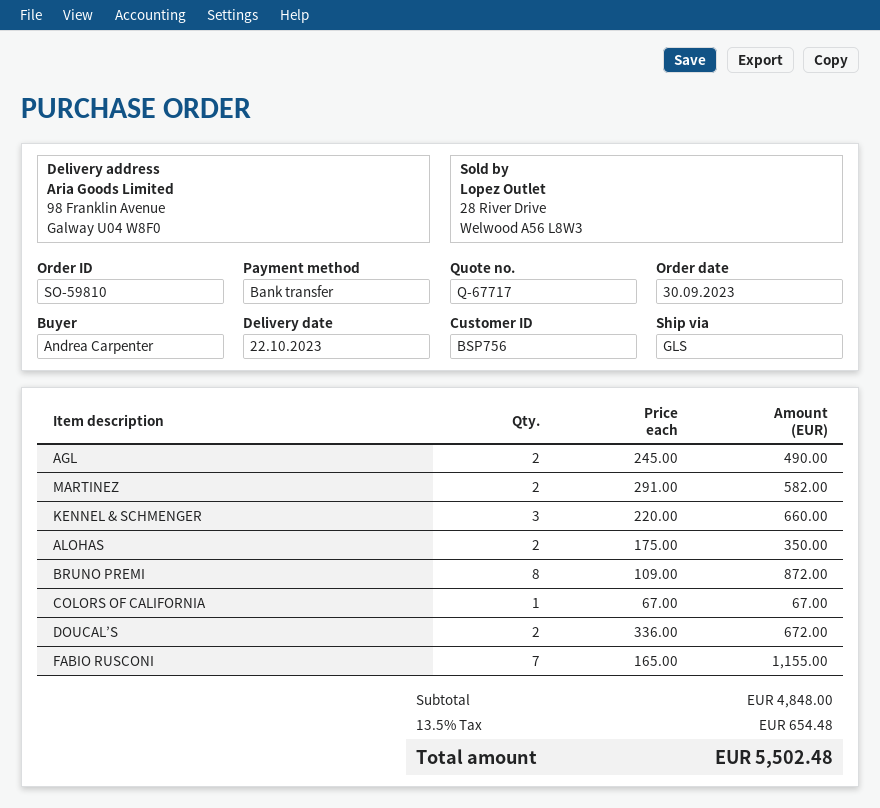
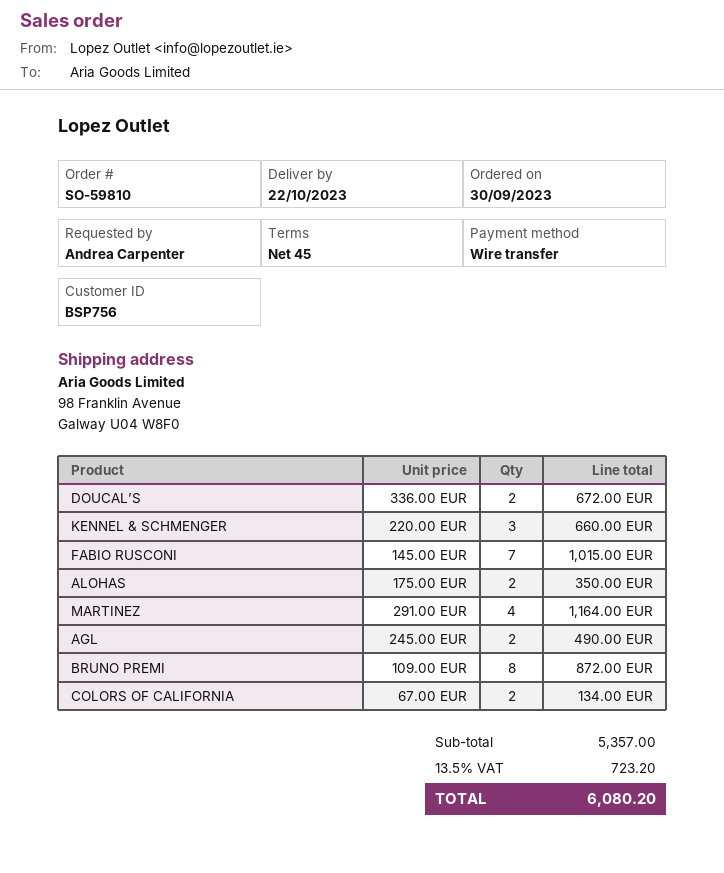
MARTINEZ: 2 x 291.00 = 582.00 -> 4 x 291.00 = 1164.00
COLORS OF CALIFORNIA: 1 x 67.00 = 67.00 -> 2 x 67.00 = 134.00
FABIO RUSCONI: 7 x 165.00 = 1155.00 -> 7 x 145.00 = 1015.00
subtotal: 4848.00 -> 5357.00
tax: 13.5% = 654.48 -> 13.5% = 723.20
total: 5502.48 -> 6080.20

